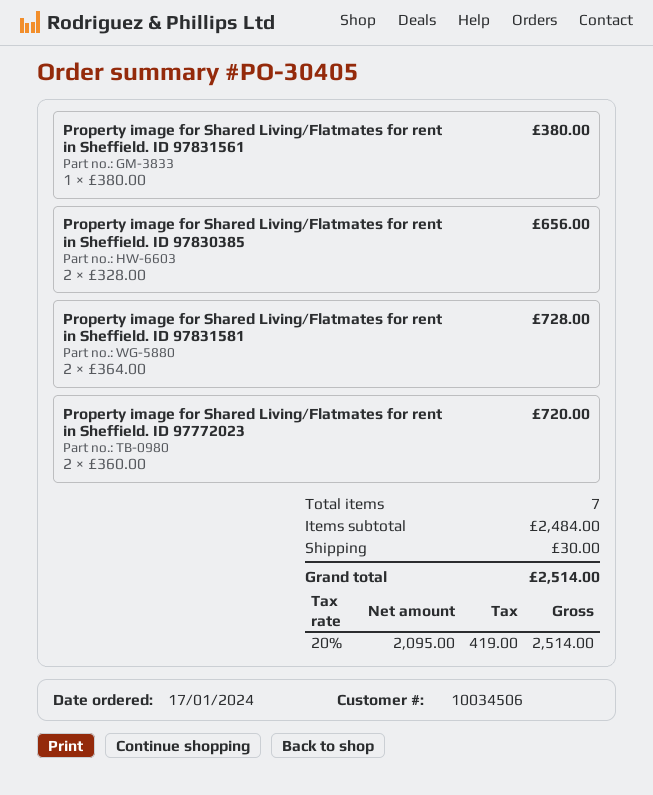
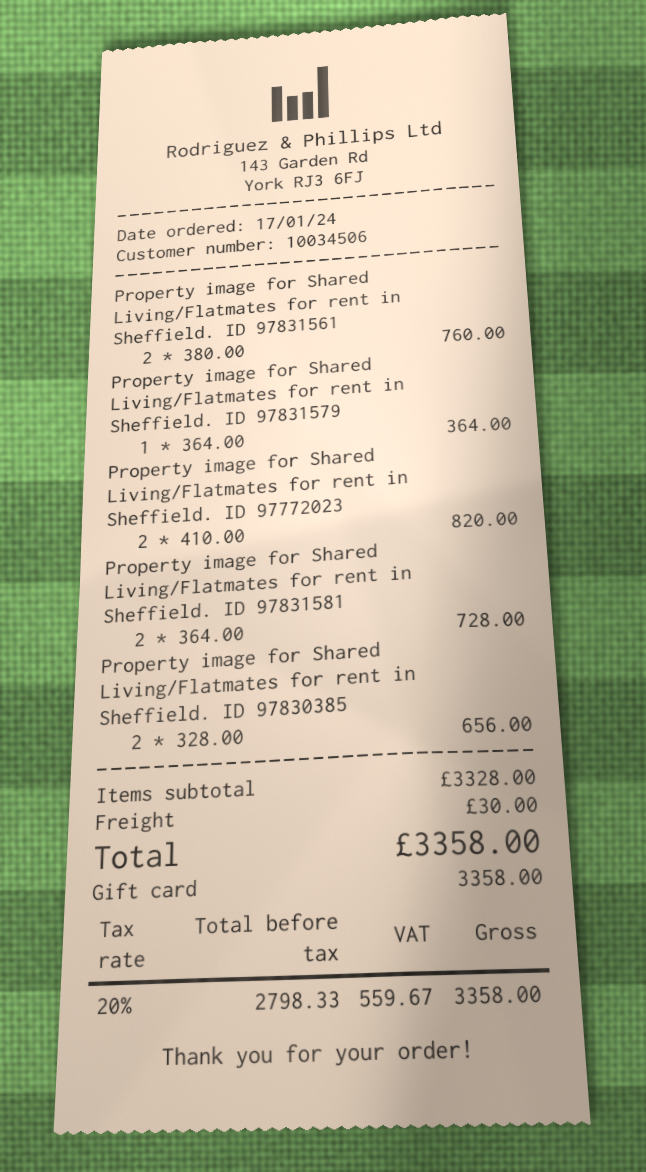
Property image for Shared Living/Flatmates for rent in Sheffield. ID 97831561: 1 x 380.00 = 380.00 -> 2 x 380.00 = 760.00
Property image for Shared Living/Flatmates for rent in Sheffield. ID 97772023: 2 x 360.00 = 720.00 -> 2 x 410.00 = 820.00
Property image for Shared Living/Flatmates for rent in Sheffield. ID 97831579: none -> 1 x 364.00 = 364.00
subtotal: 2484.00 -> 3328.00
net: 2095.00 -> 2798.33
tax: 20% = 419.00 -> 20% = 559.67
total: 2514.00 -> 3358.00

